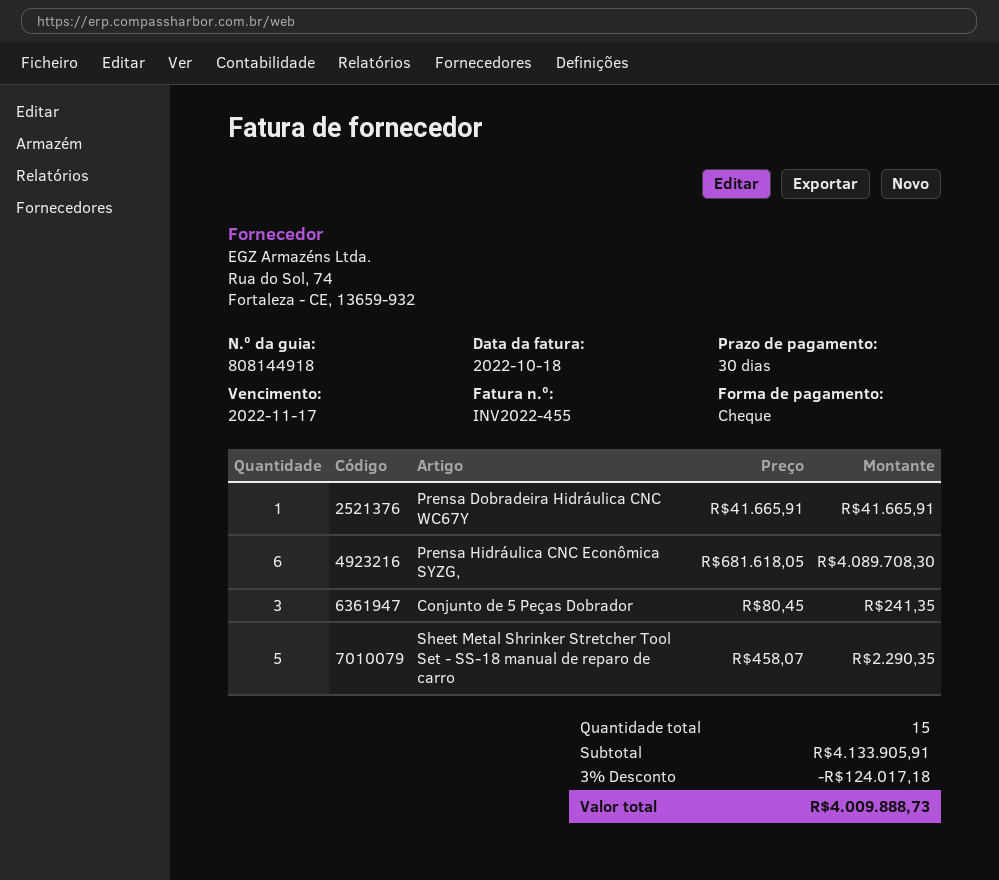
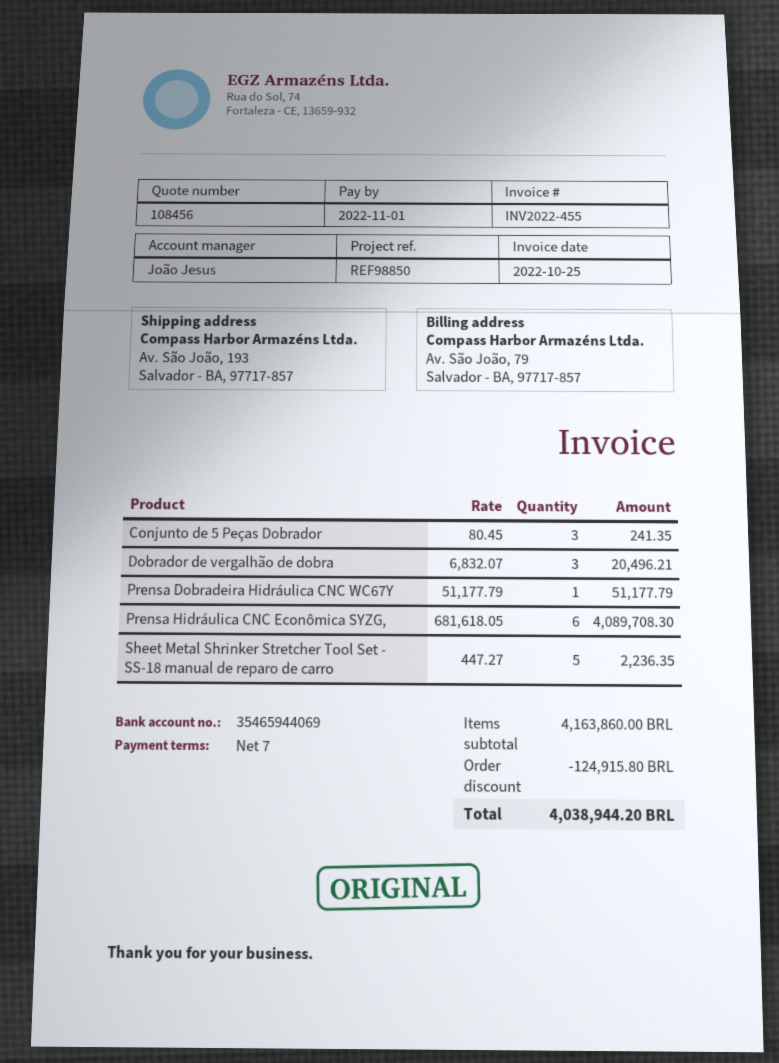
invoice date: 2022-10-18 -> 2022-10-25
payment terms: 30 days -> 7 days
due date: 2022-11-17 -> 2022-11-01
Prensa Dobradeira Hidráulica CNC WC67Y: 1 x 41665.91 = 41665.91 -> 1 x 51177.79 = 51177.79
Sheet Metal Shrinker Stretcher Tool Set - SS-18 manual de reparo de carro: 5 x 458.07 = 2290.35 -> 5 x 447.27 = 2236.35
Dobrador de vergalhão de dobra: none -> 3 x 6832.07 = 20496.21
subtotal: 4133905.91 -> 4163860.00
discount: 124017.18 -> 124915.80
total: 4009888.73 -> 4038944.20

